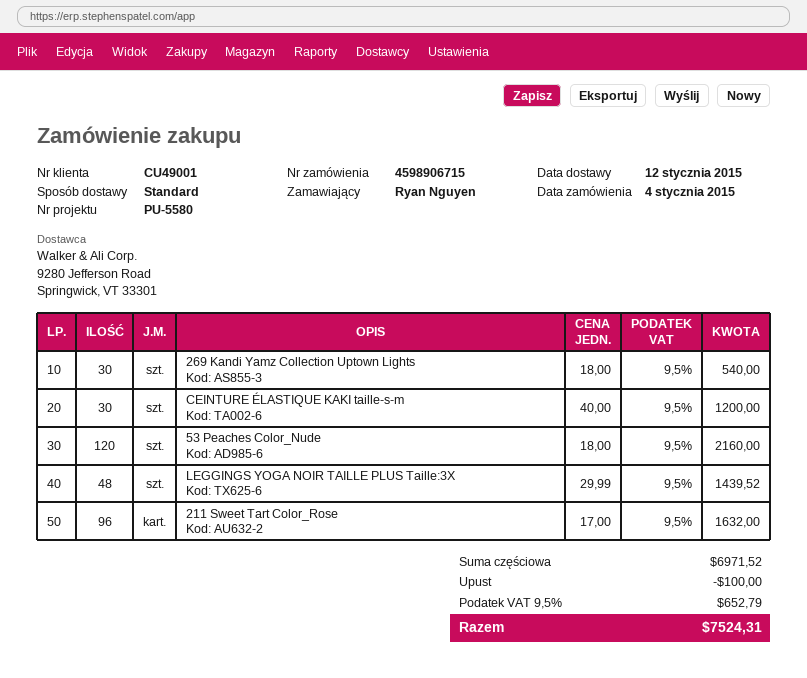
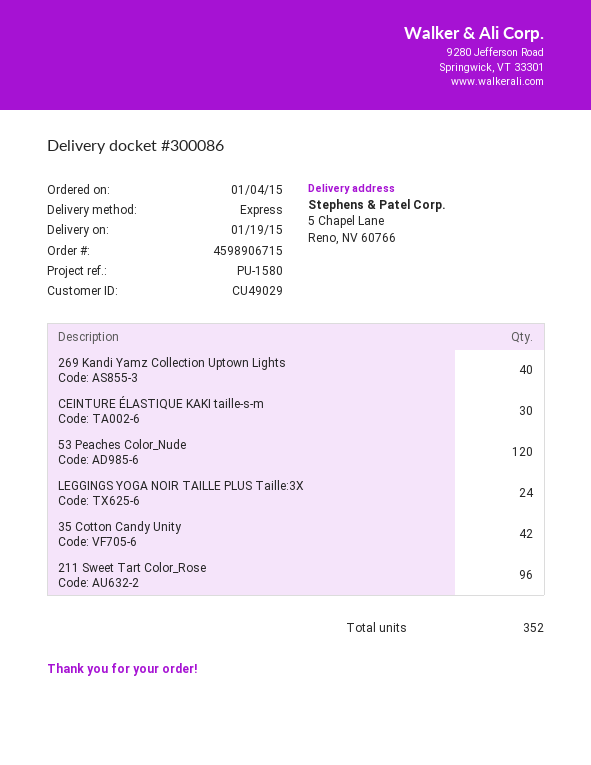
delivery date: 2015-01-12 -> 2015-01-19
customer number: CU49001 -> CU49029
reference: PU-5580 -> PU-1580
shipping method: standard -> express
269 Kandi Yamz Collection Uptown Lights: 30 -> 40
LEGGINGS YOGA NOIR TAILLE PLUS Taille:3X: 48 -> 24
35 Cotton Candy Unity: none -> 42

